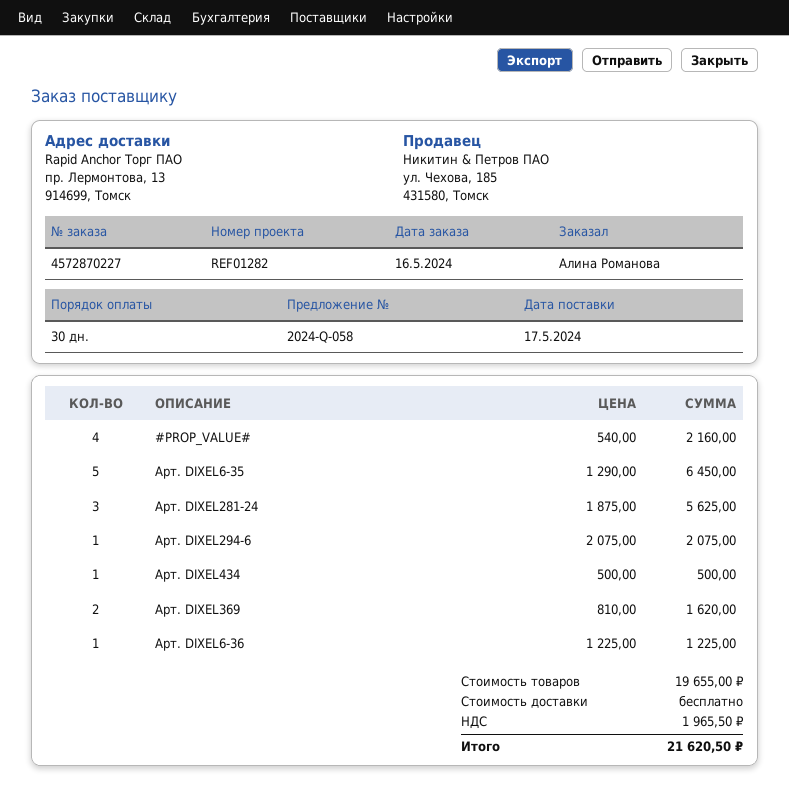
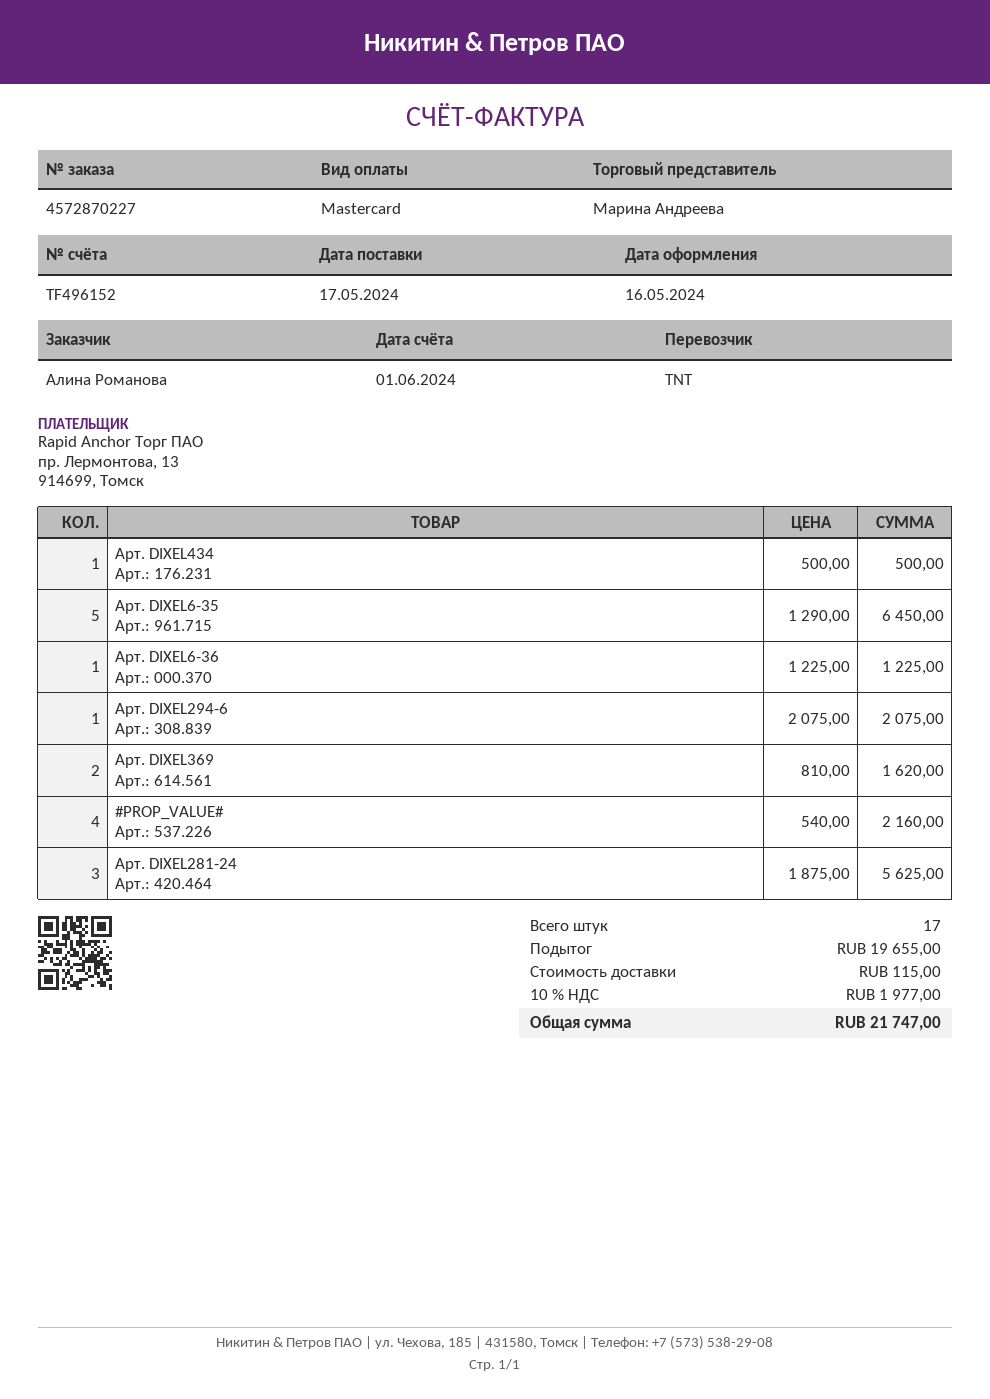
shipping: 0.00 -> 115.00
tax: 1965.50 -> 1977.00
total: 21620.50 -> 21747.00

